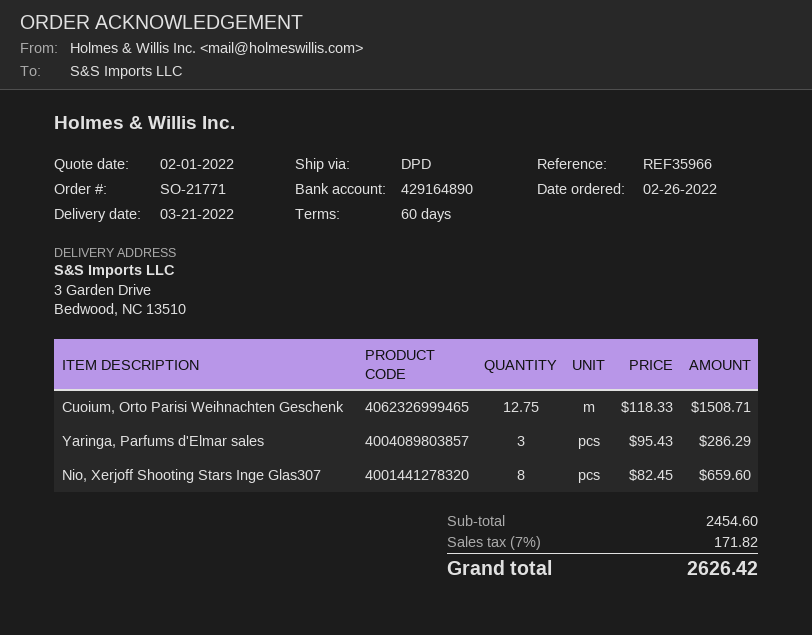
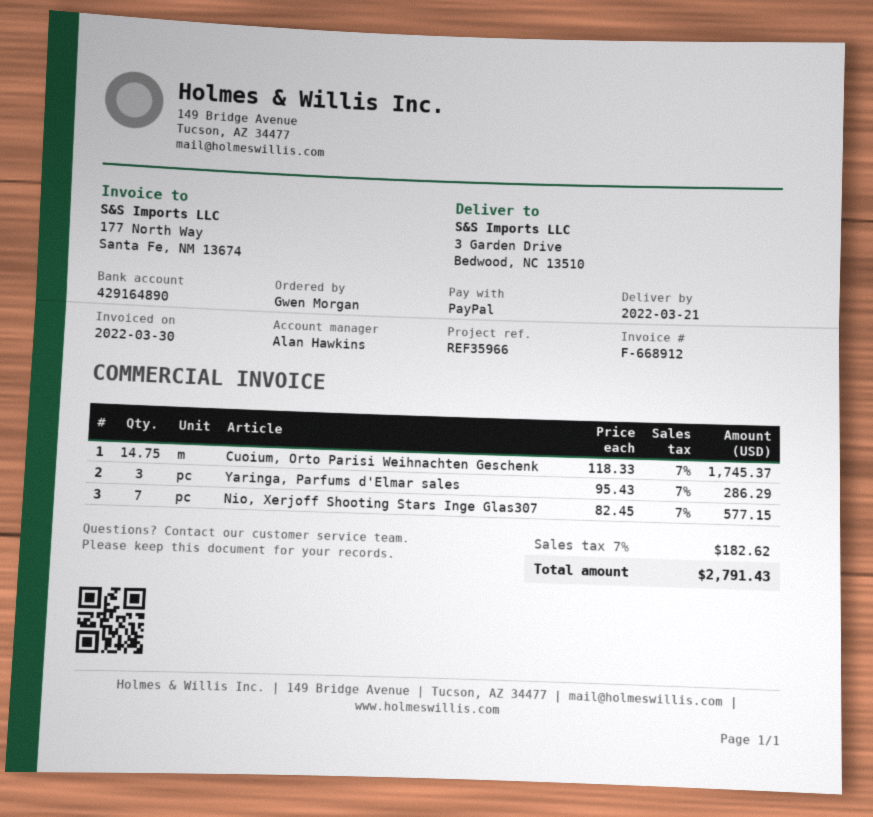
Cuoium, Orto Parisi Weihnachten Geschenk: 12.75 x 118.33 = 1508.71 -> 14.75 x 118.33 = 1745.37
Nio, Xerjoff Shooting Stars Inge Glas307: 8 x 82.45 = 659.60 -> 7 x 82.45 = 577.15
tax: 7% = 171.82 -> 7% = 182.62
total: 2626.42 -> 2791.43

